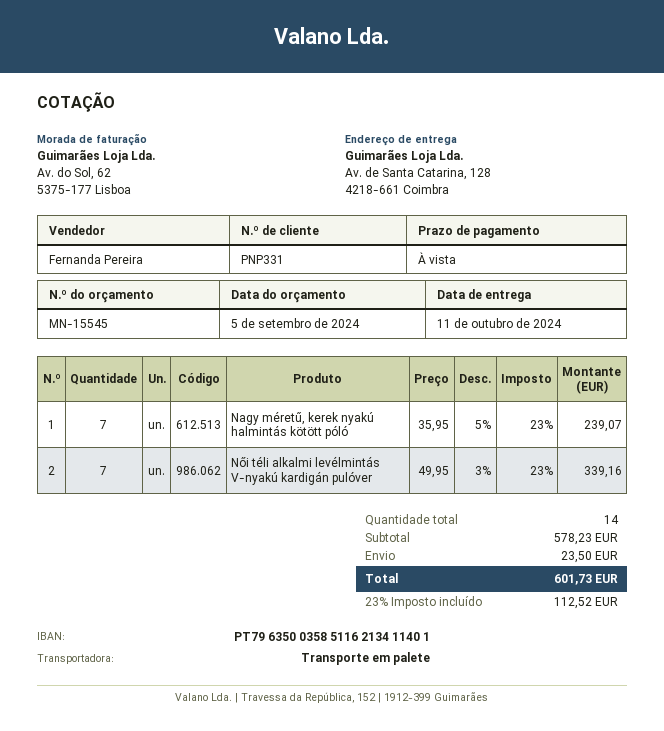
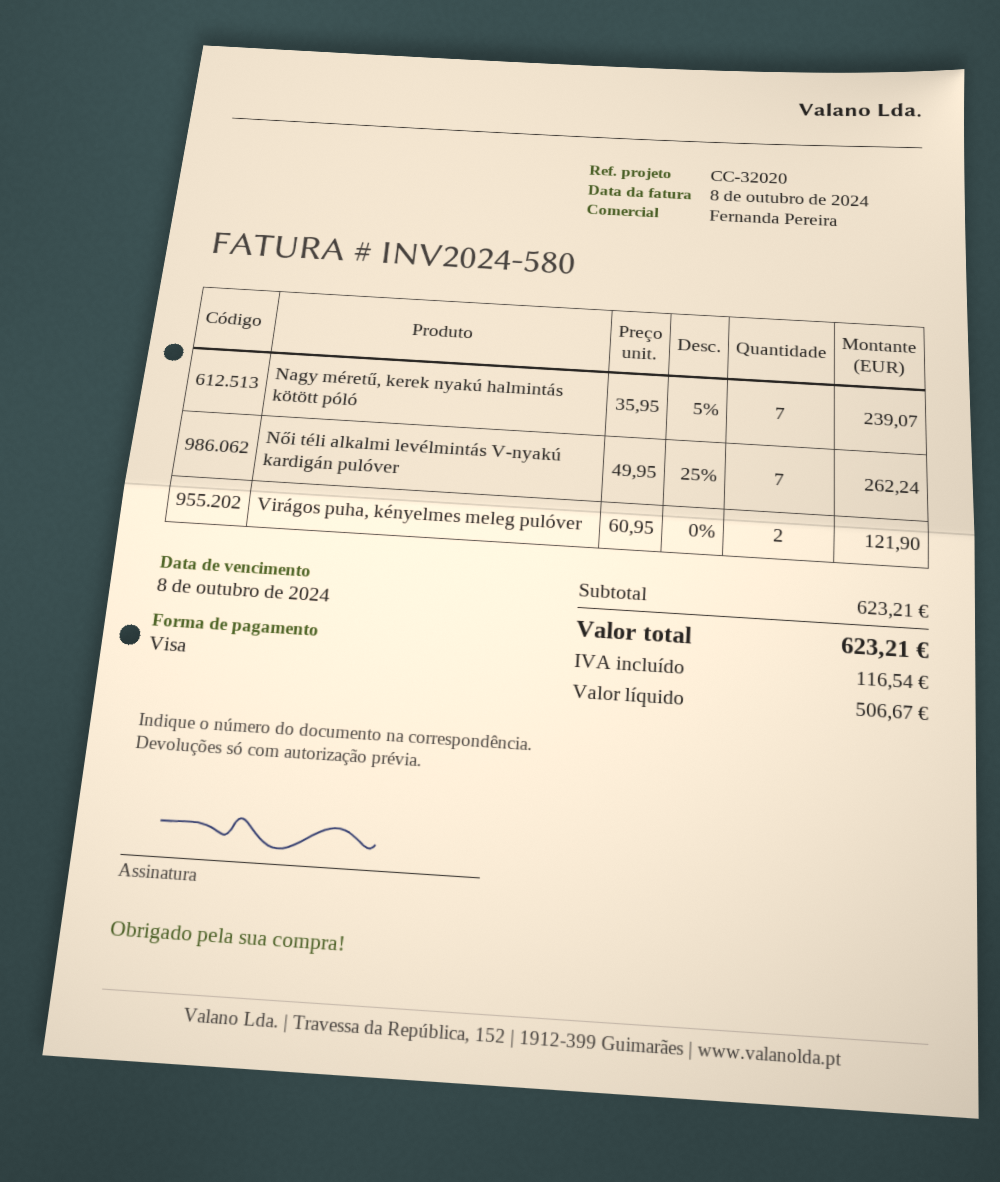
Női téli alkalmi levélmintás V-nyakú kardigán pulóver: 7 x 49.95 - 3% = 339.16 -> 7 x 49.95 - 25% = 262.24
Virágos puha, kényelmes meleg pulóver: none -> 2 x 60.95 = 121.90
subtotal: 578.23 -> 623.21
shipping: 23.50 -> none
tax: 112.52 -> 116.54
total: 601.73 -> 623.21

